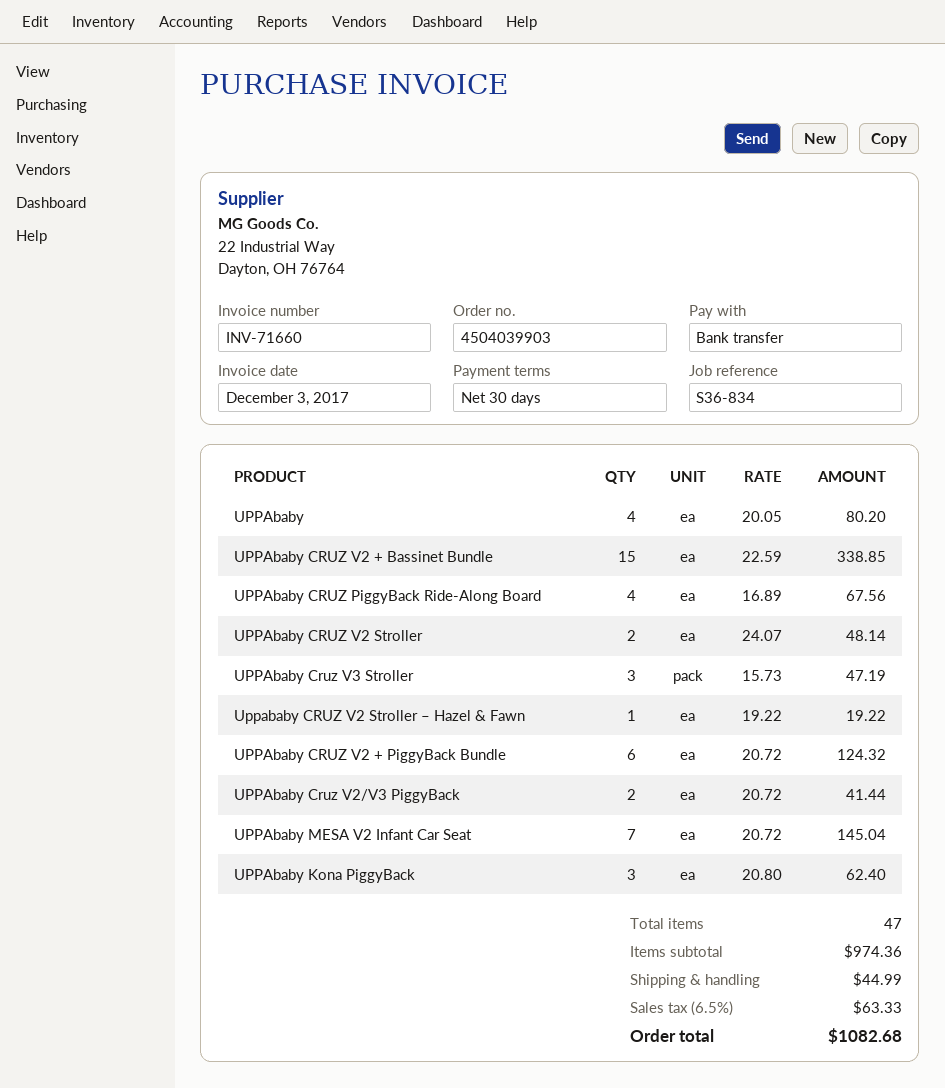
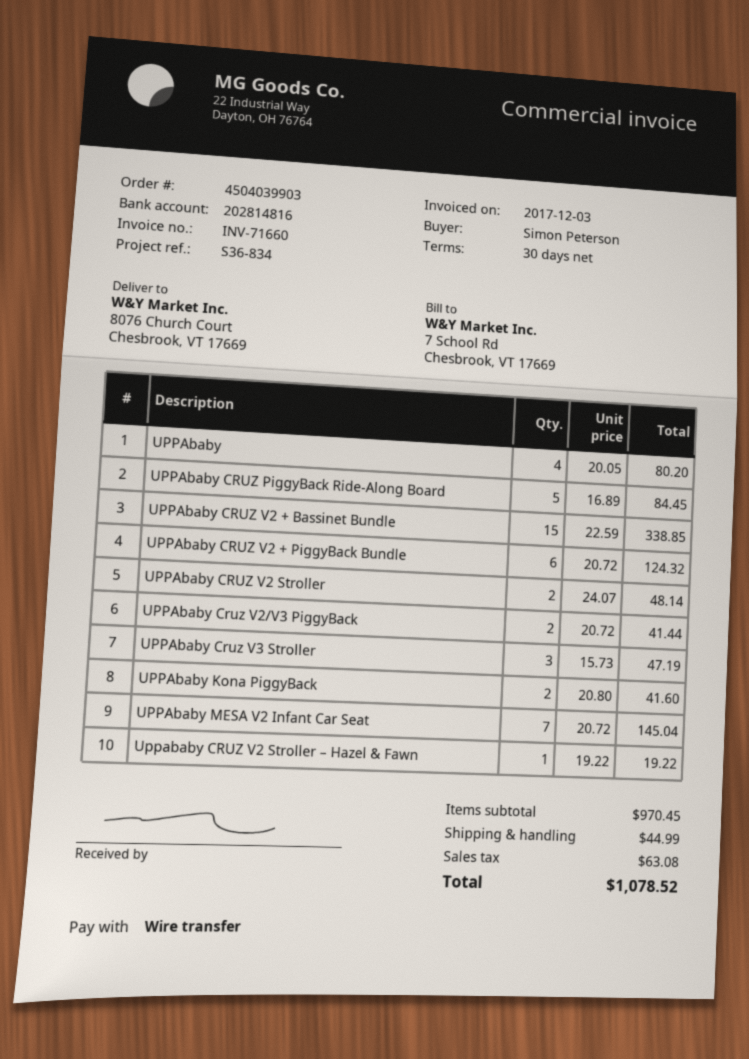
UPPAbaby CRUZ PiggyBack Ride-Along Board: 4 x 16.89 = 67.56 -> 5 x 16.89 = 84.45
UPPAbaby Kona PiggyBack: 3 x 20.80 = 62.40 -> 2 x 20.80 = 41.60
subtotal: 974.36 -> 970.45
tax: 63.33 -> 63.08
total: 1082.68 -> 1078.52

